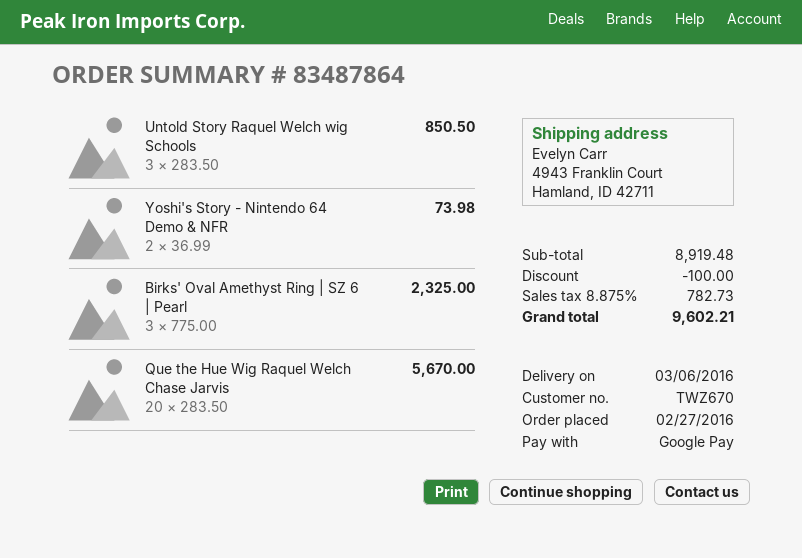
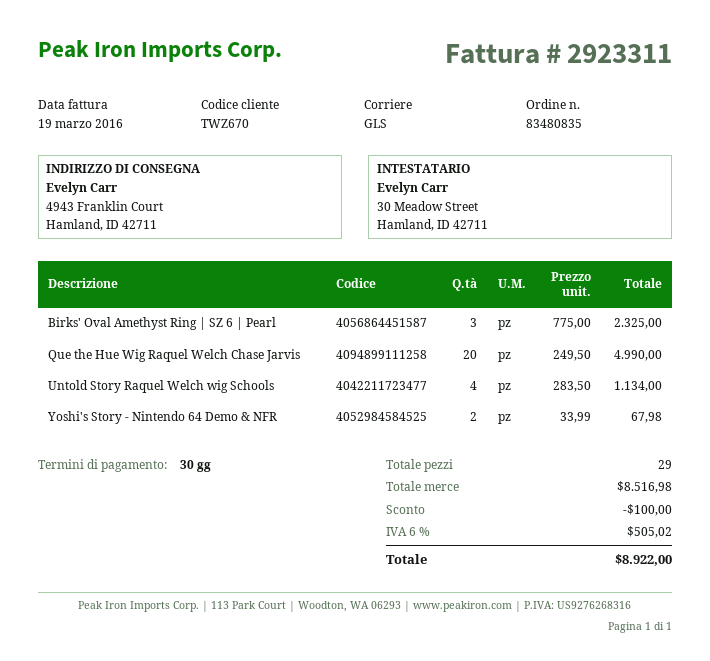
order number: 83487864 -> 83480835
Untold Story Raquel Welch wig Schools: 3 x 283.50 = 850.50 -> 4 x 283.50 = 1134.00
Yoshi's Story - Nintendo 64 Demo & NFR: 2 x 36.99 = 73.98 -> 2 x 33.99 = 67.98
Que the Hue Wig Raquel Welch Chase Jarvis: 20 x 283.50 = 5670.00 -> 20 x 249.50 = 4990.00
subtotal: 8919.48 -> 8516.98
tax: 8.875% = 782.73 -> 6% = 505.02
total: 9602.21 -> 8922.00

